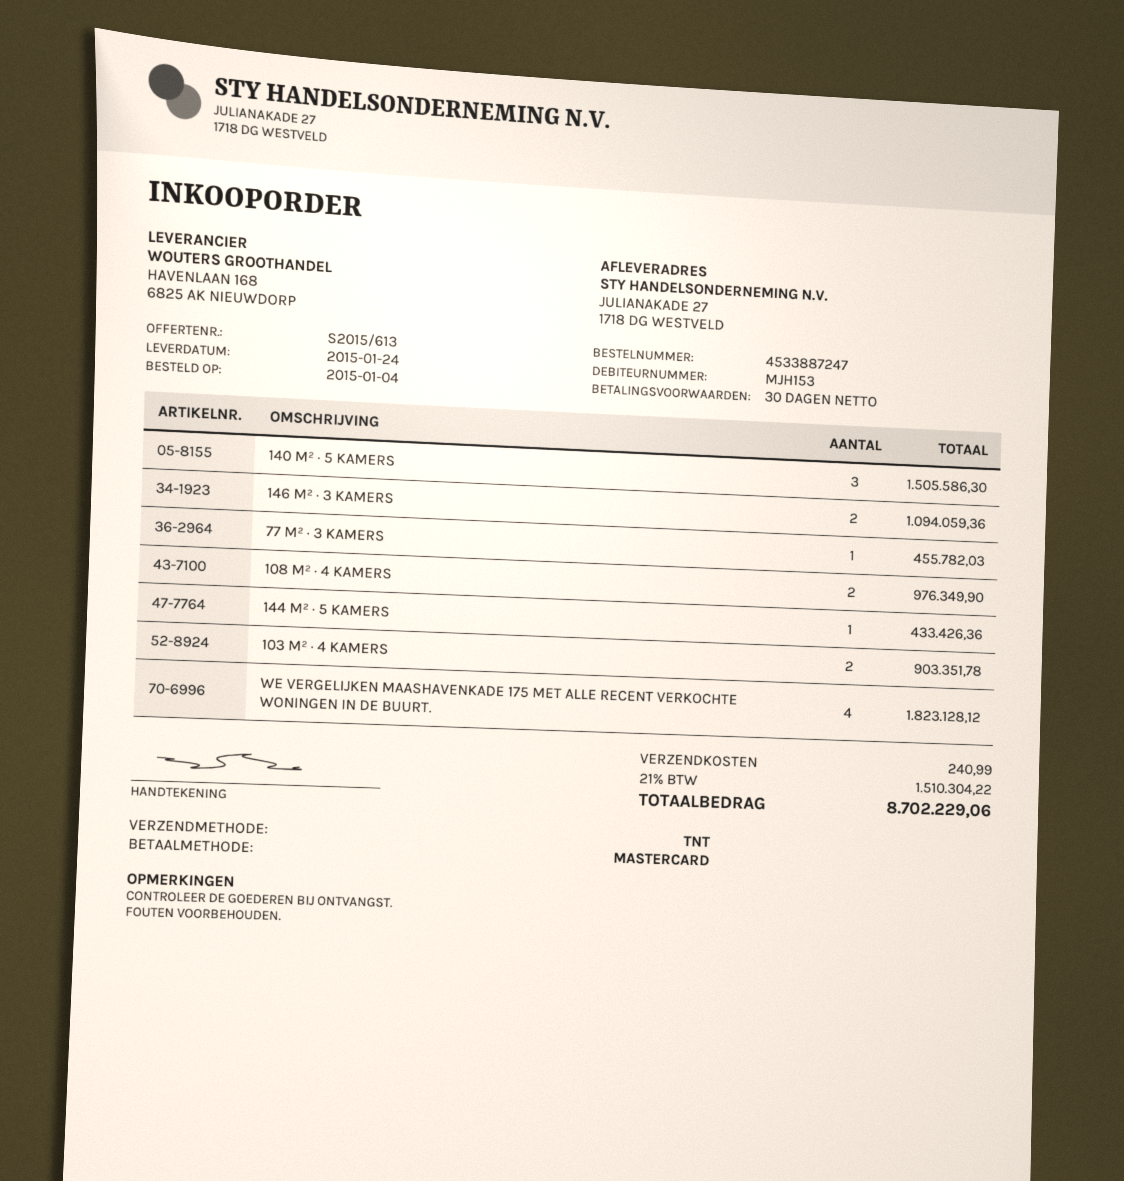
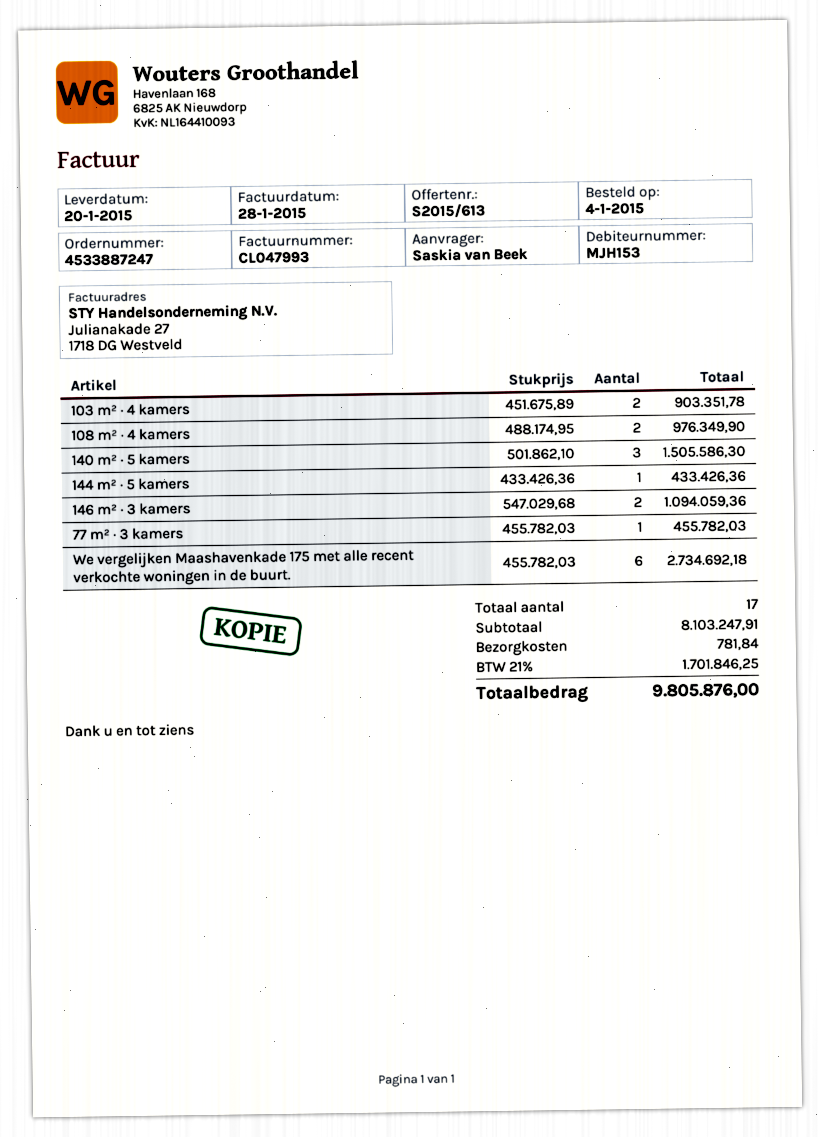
delivery date: 2015-01-24 -> 2015-01-20
WE VERGELIJKEN MAASHAVENKADE 175 MET ALLE RECENT VERKOCHTE WONINGEN IN DE BUURT.: 4 for 1823128.12 -> 6 for 2734692.18
shipping: 240.99 -> 781.84
tax: 21% = 1510304.22 -> 21% = 1701846.25
total: 8702229.06 -> 9805876.00

